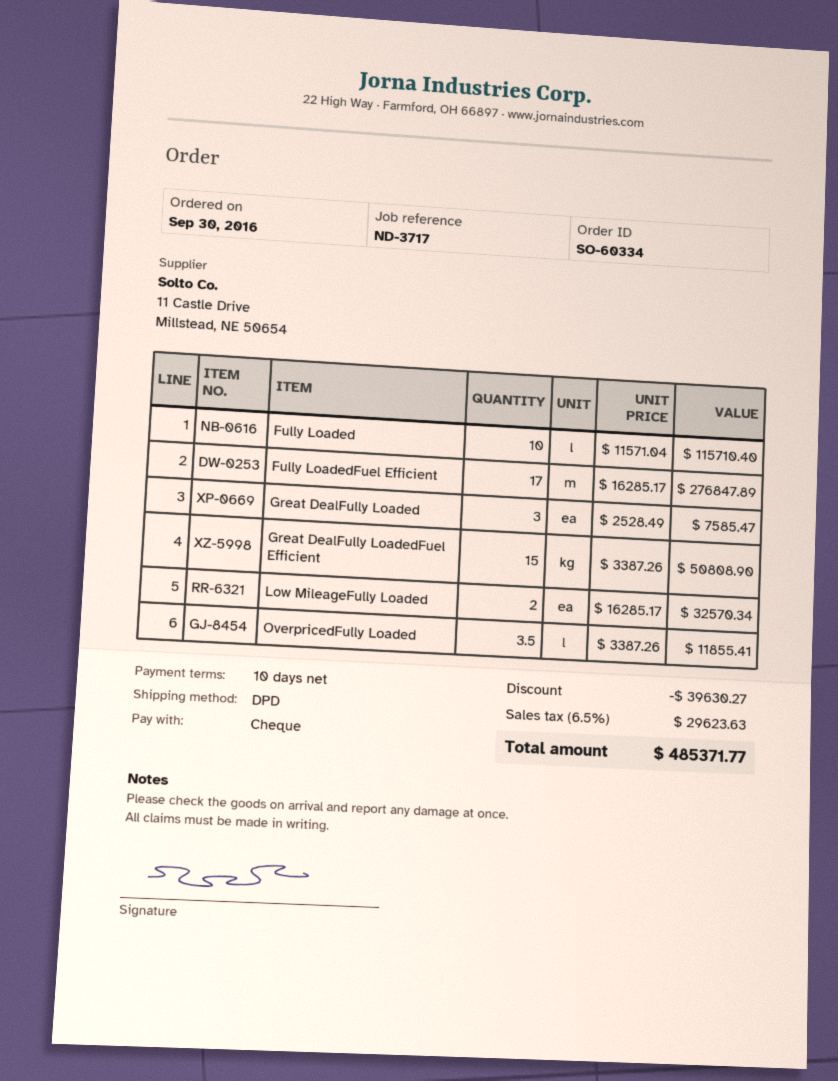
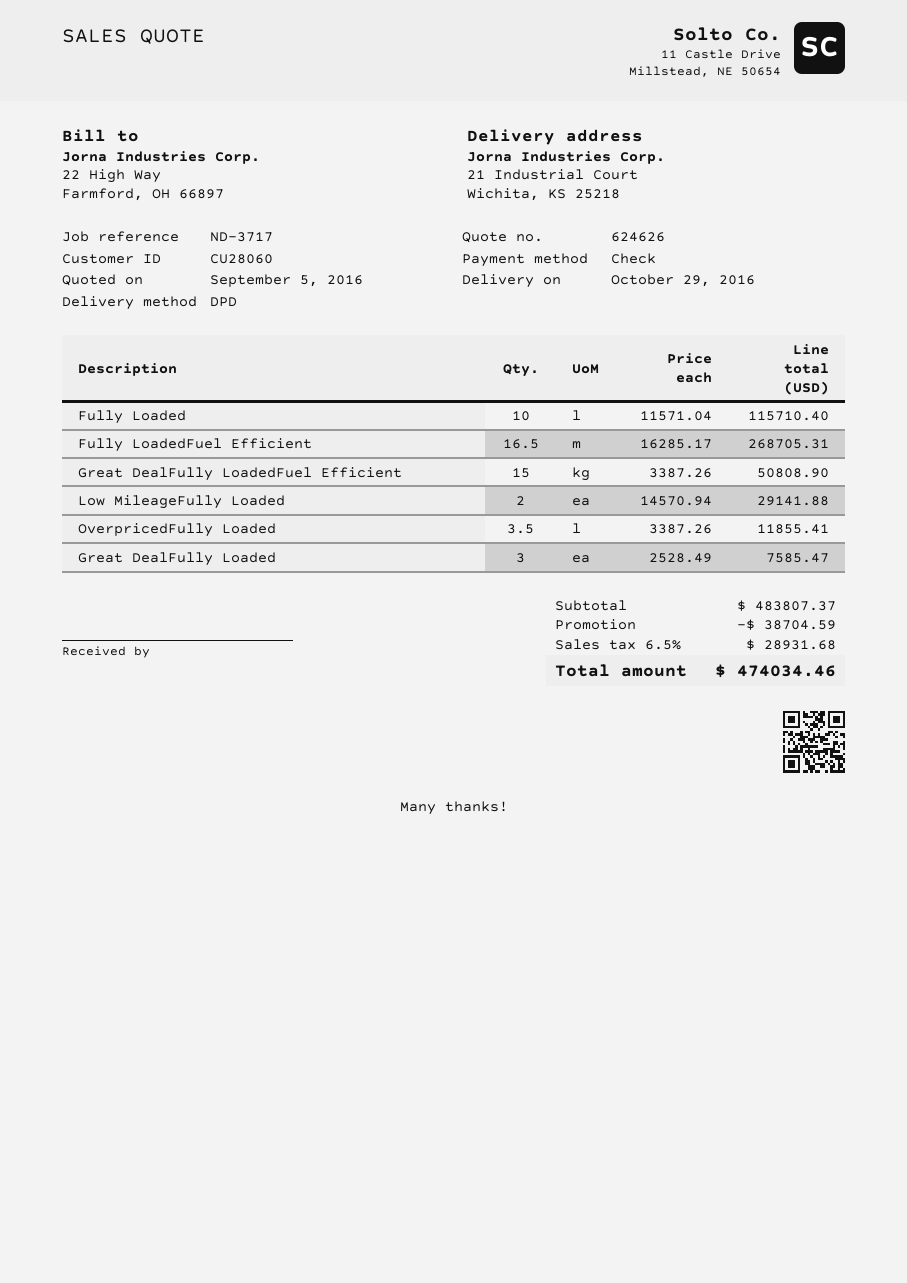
Fully LoadedFuel Efficient: 17 x 16285.17 = 276847.89 -> 16.5 x 16285.17 = 268705.31
Low MileageFully Loaded: 2 x 16285.17 = 32570.34 -> 2 x 14570.94 = 29141.88
discount: 39630.27 -> 38704.59
tax: 6.5% = 29623.63 -> 6.5% = 28931.68
total: 485371.77 -> 474034.46

